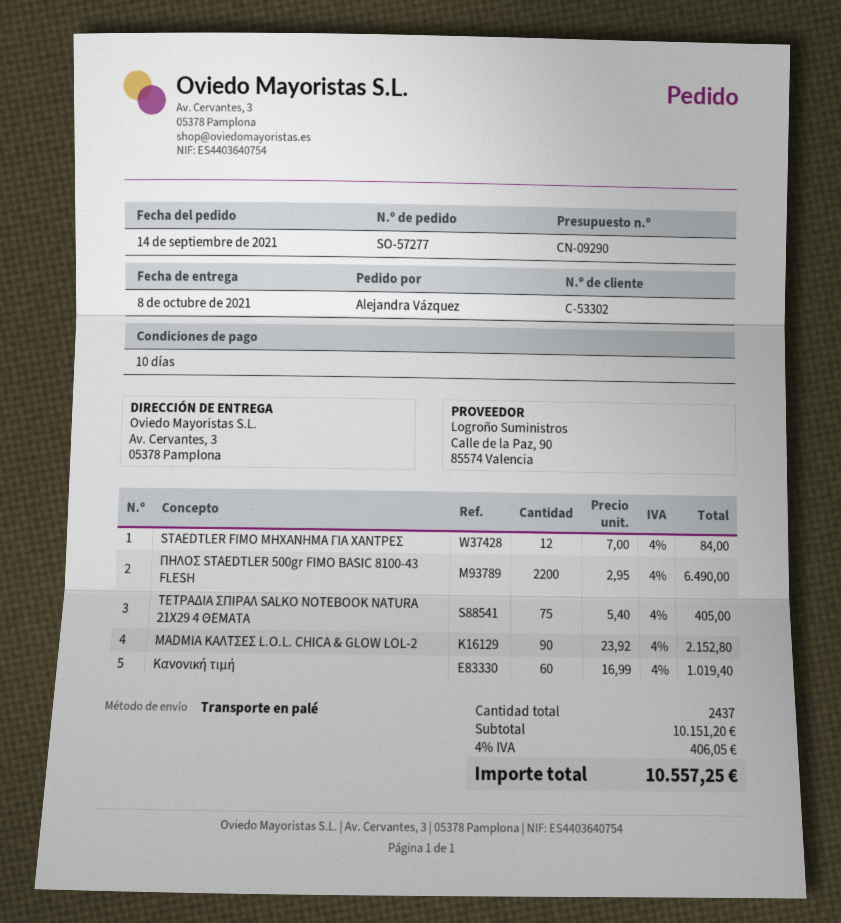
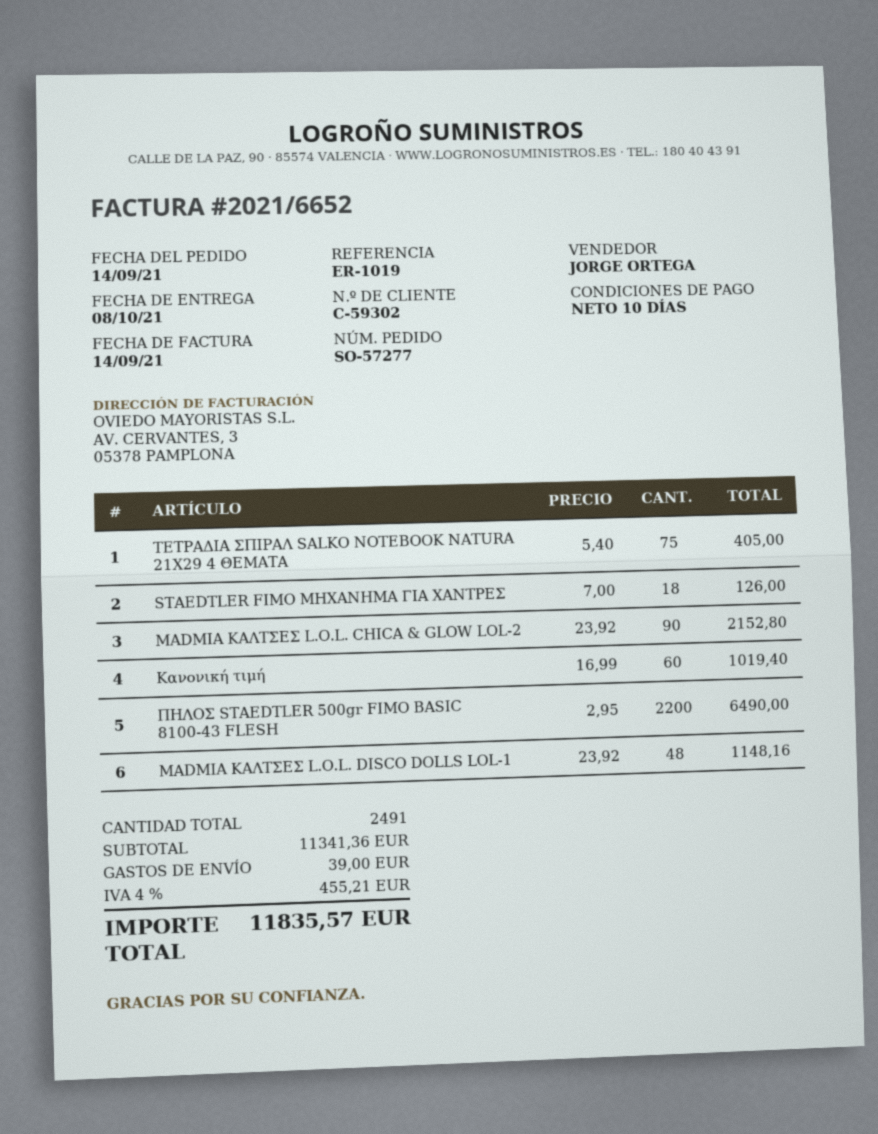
customer number: C-53302 -> C-59302
STAEDTLER FIMO MHXANHMA ΓΙΑ ΧΑΝΤΡΕΣ: 12 x 7.00 = 84.00 -> 18 x 7.00 = 126.00
MADMIA ΚΑΛΤΣΕΣ L.O.L. DISCO DOLLS LOL-1: none -> 48 x 23.92 = 1148.16
total quantity: 2437 -> 2491
subtotal: 10151.20 -> 11341.36
shipping: none -> 39.00
tax: 4% = 406.05 -> 4% = 455.21
total: 10557.25 -> 11835.57

